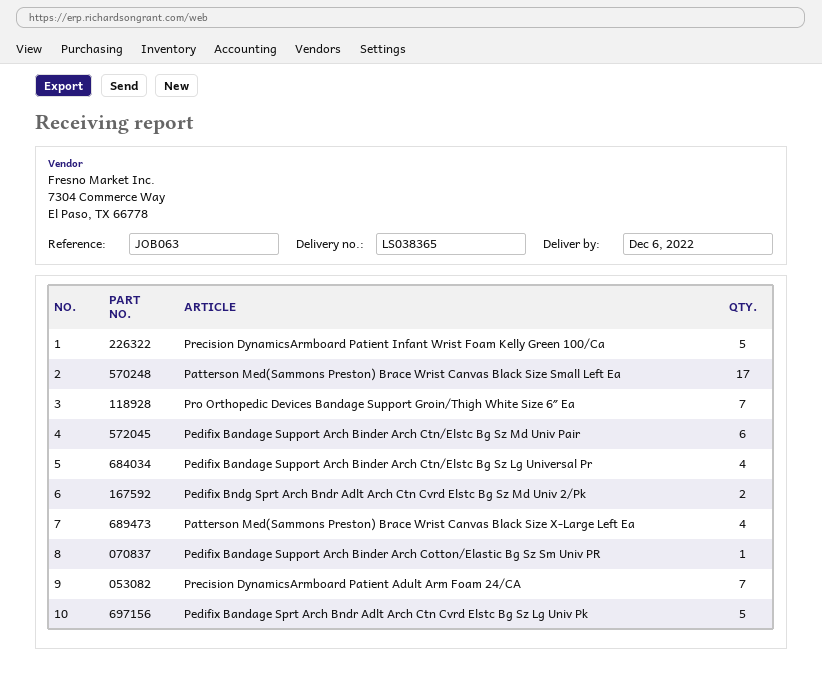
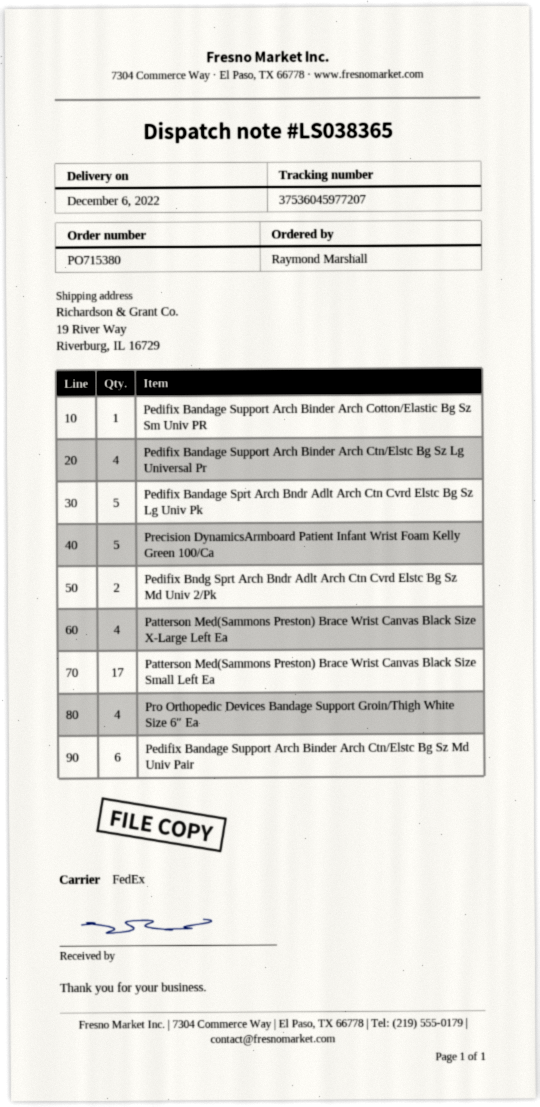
Pro Orthopedic Devices Bandage Support Groin/Thigh White Size 6″ Ea: 7 -> 4
Precision DynamicsArmboard Patient Adult Arm Foam 24/CA: 7 -> none

